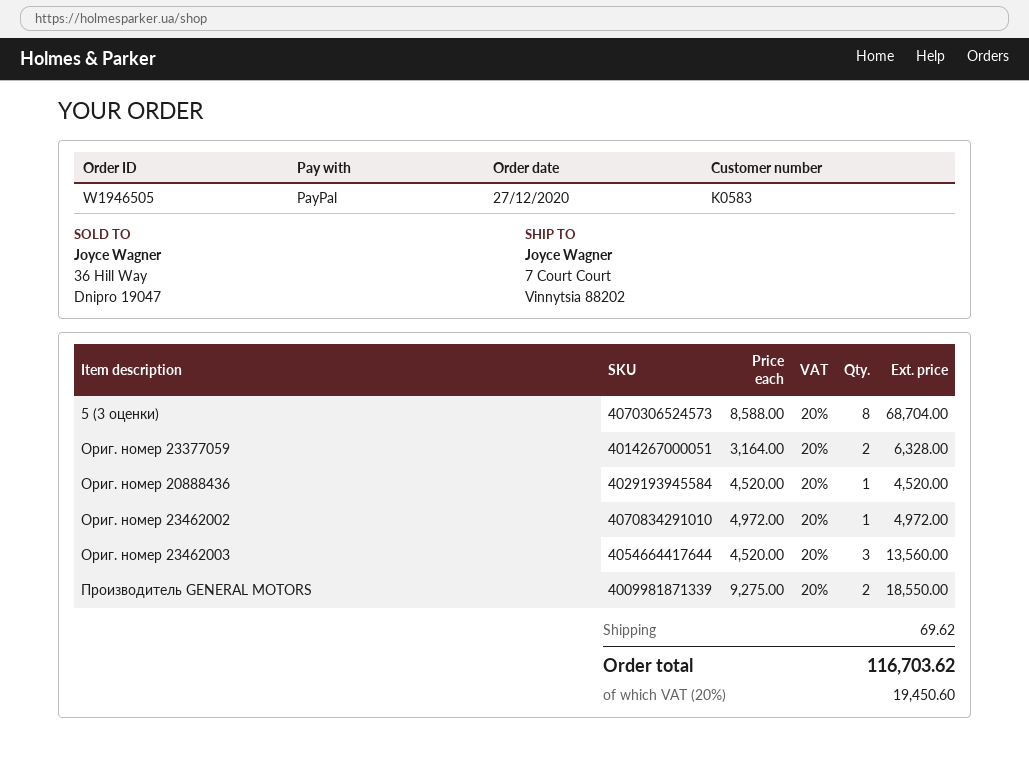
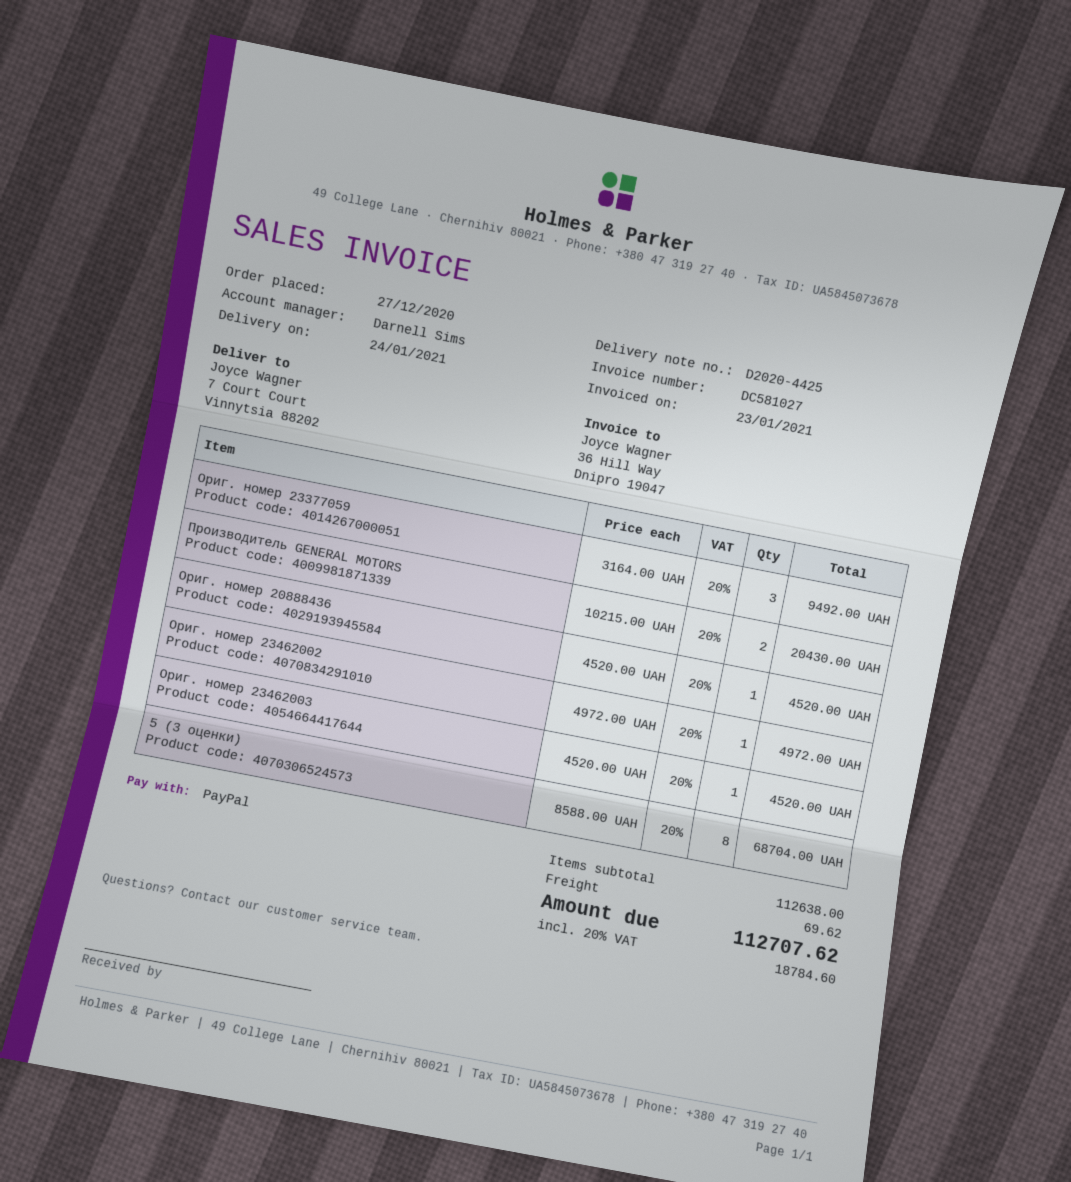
Ориг. номер 23377059: 2 x 3164.00 = 6328.00 -> 3 x 3164.00 = 9492.00
Ориг. номер 23462003: 3 x 4520.00 = 13560.00 -> 1 x 4520.00 = 4520.00
Производитель GENERAL MOTORS: 2 x 9275.00 = 18550.00 -> 2 x 10215.00 = 20430.00
tax: 20% = 19450.60 -> 20% = 18784.60
total: 116703.62 -> 112707.62

